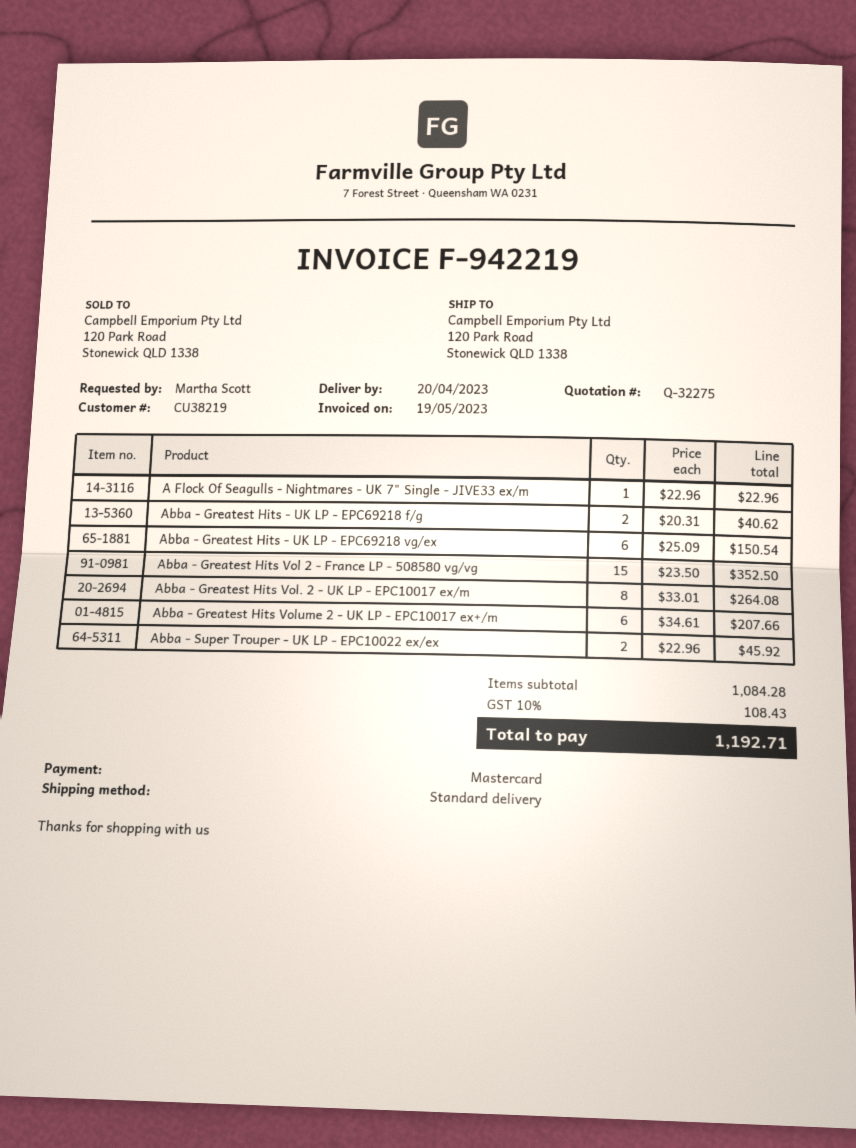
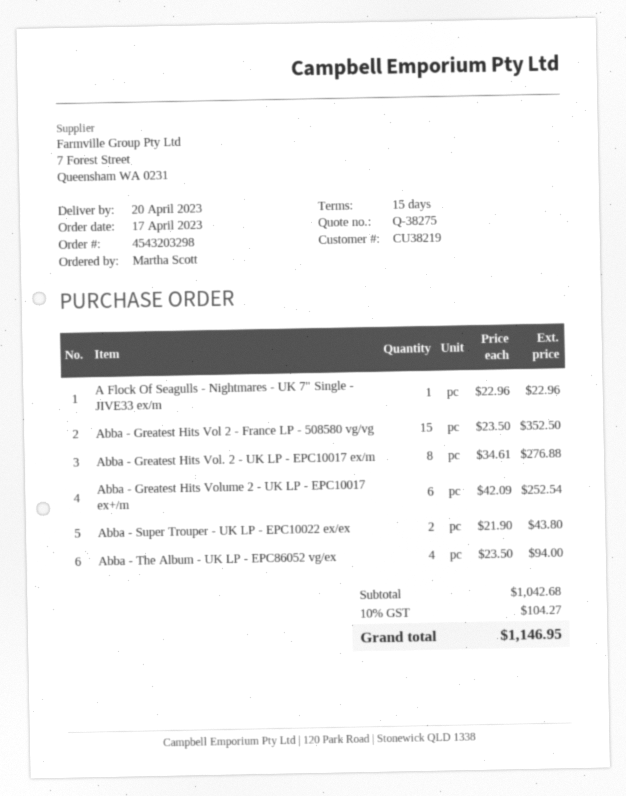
quote number: Q-32275 -> Q-38275
Abba - Greatest Hits - UK LP - EPC69218 f/g: 2 x 20.31 = 40.62 -> none
Abba - Greatest Hits - UK LP - EPC69218 vg/ex: 6 x 25.09 = 150.54 -> none
Abba - Greatest Hits Vol. 2 - UK LP - EPC10017 ex/m: 8 x 33.01 = 264.08 -> 8 x 34.61 = 276.88
Abba - Greatest Hits Volume 2 - UK LP - EPC10017 ex+/m: 6 x 34.61 = 207.66 -> 6 x 42.09 = 252.54
Abba - Super Trouper - UK LP - EPC10022 ex/ex: 2 x 22.96 = 45.92 -> 2 x 21.90 = 43.80
Abba - The Album - UK LP - EPC86052 vg/ex: none -> 4 x 23.50 = 94.00
subtotal: 1084.28 -> 1042.68
tax: 10% = 108.43 -> 10% = 104.27
total: 1192.71 -> 1146.95

